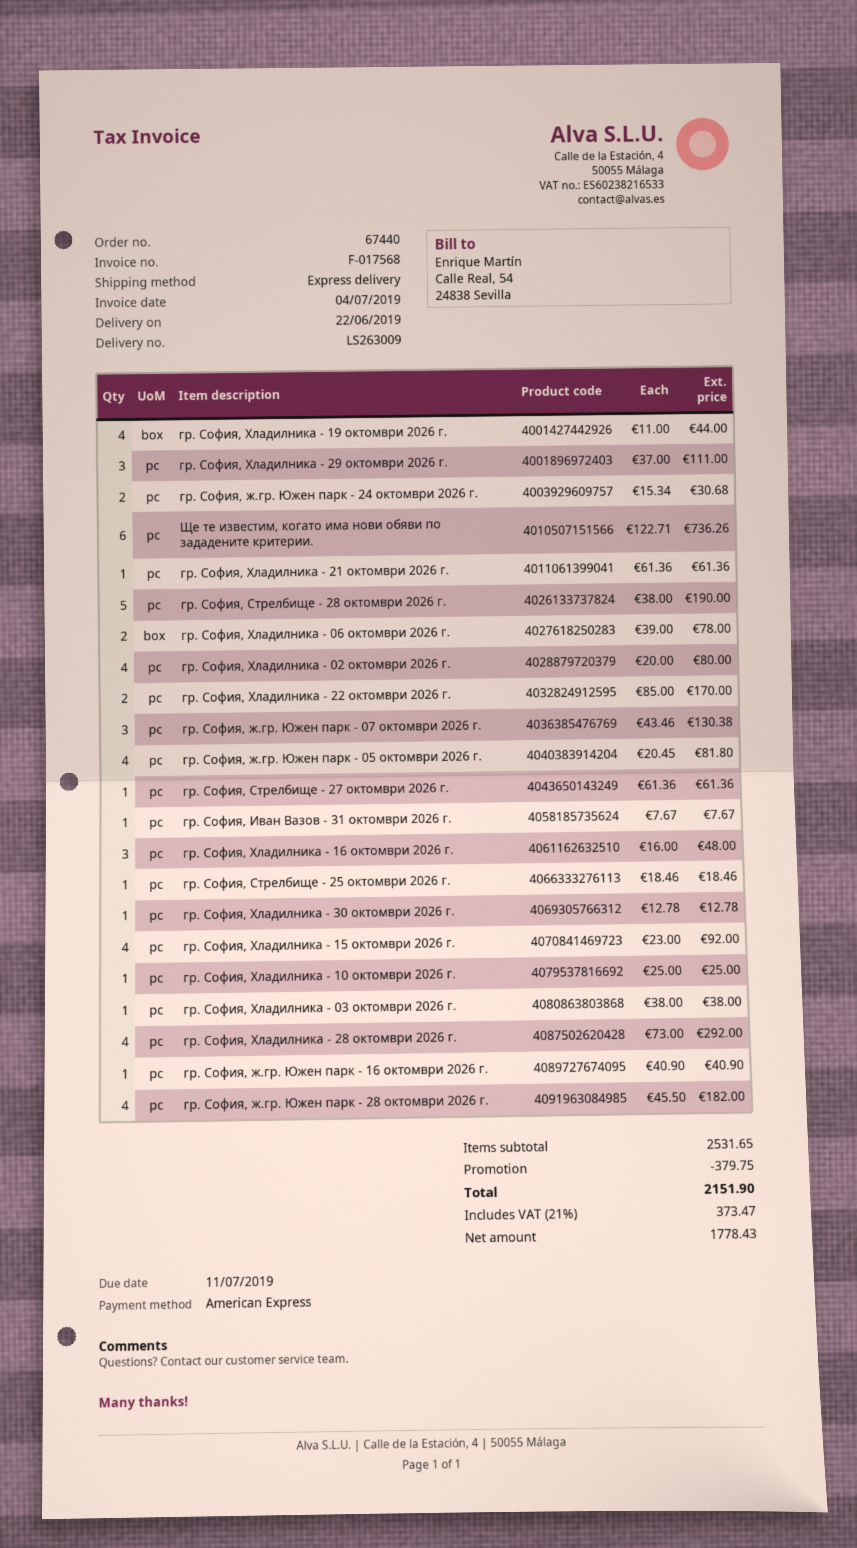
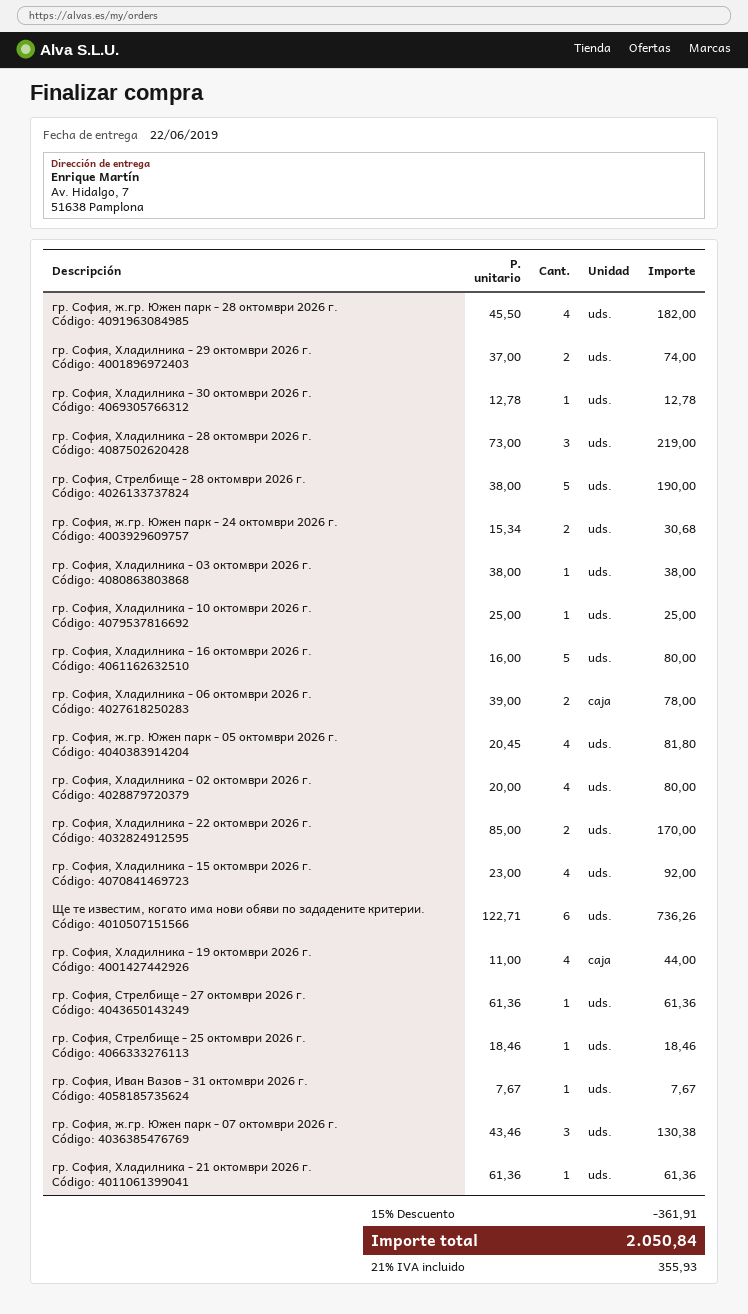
гр. София, Хладилника - 29 октомври 2026 г.: 3 x 37.00 = 111.00 -> 2 x 37.00 = 74.00
гр. София, Хладилника - 16 октомври 2026 г.: 3 x 16.00 = 48.00 -> 5 x 16.00 = 80.00
гр. София, Хладилника - 28 октомври 2026 г.: 4 x 73.00 = 292.00 -> 3 x 73.00 = 219.00
гр. София, ж.гр. Южен парк - 16 октомври 2026 г.: 1 x 40.90 = 40.90 -> none
discount: 379.75 -> 361.91
tax: 21% = 373.47 -> 21% = 355.93
total: 2151.90 -> 2050.84

